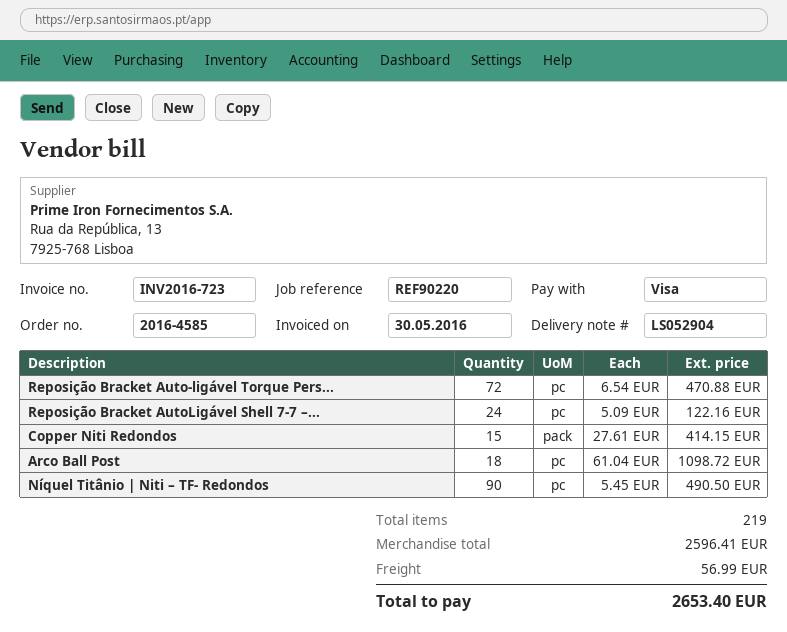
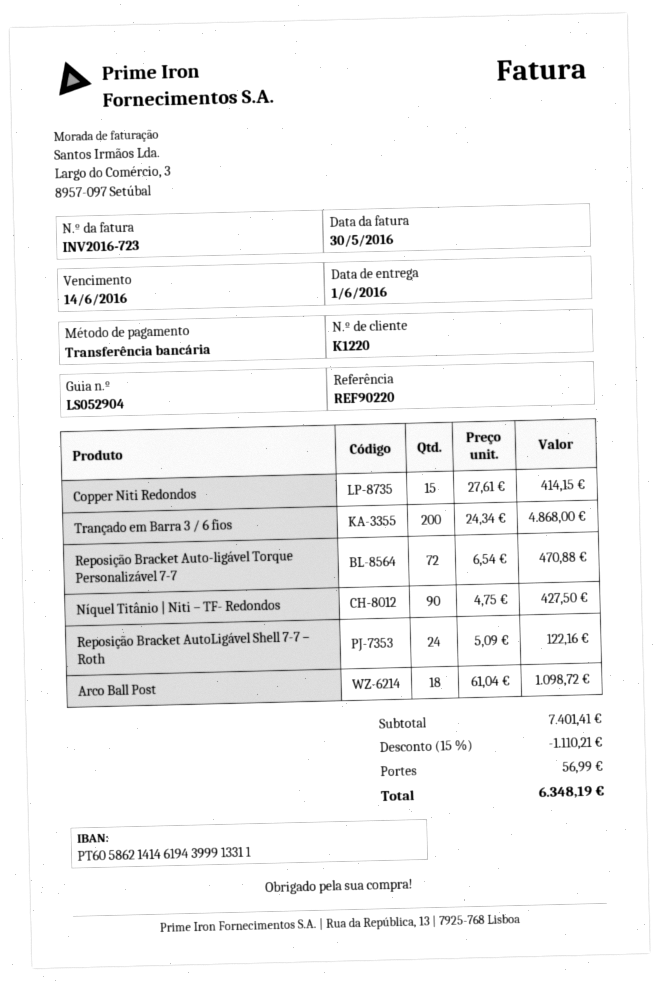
payment method: Visa -> bank transfer
Níquel Titânio | Niti – TF- Redondos: 90 x 5.45 = 490.50 -> 90 x 4.75 = 427.50
Trançado em Barra 3 / 6 fios: none -> 200 x 24.34 = 4868.00
subtotal: 2596.41 -> 7401.41
discount: none -> 15% = 1110.21
total: 2653.40 -> 6348.19

